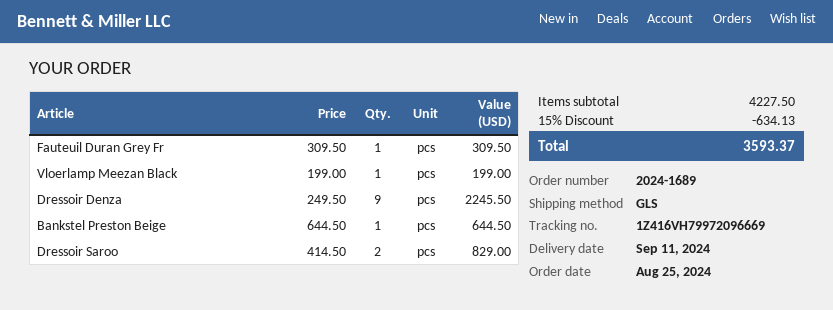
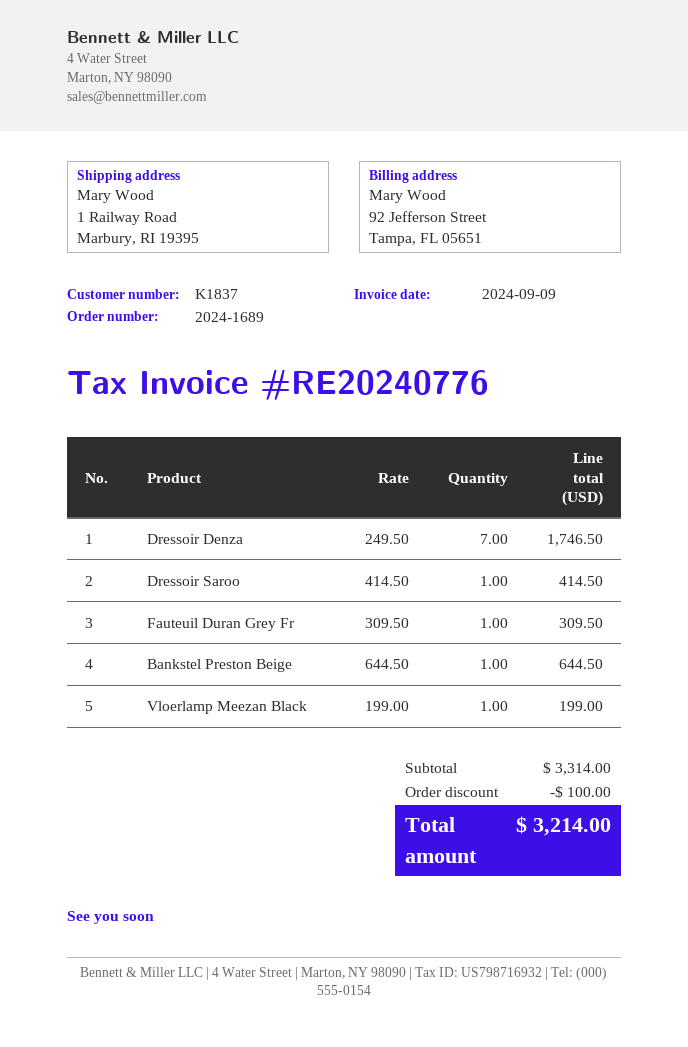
Dressoir Denza: 9 x 249.50 = 2245.50 -> 7 x 249.50 = 1746.50
Dressoir Saroo: 2 x 414.50 = 829.00 -> 1 x 414.50 = 414.50
subtotal: 4227.50 -> 3314.00
discount: 634.13 -> 100.00
total: 3593.37 -> 3214.00

